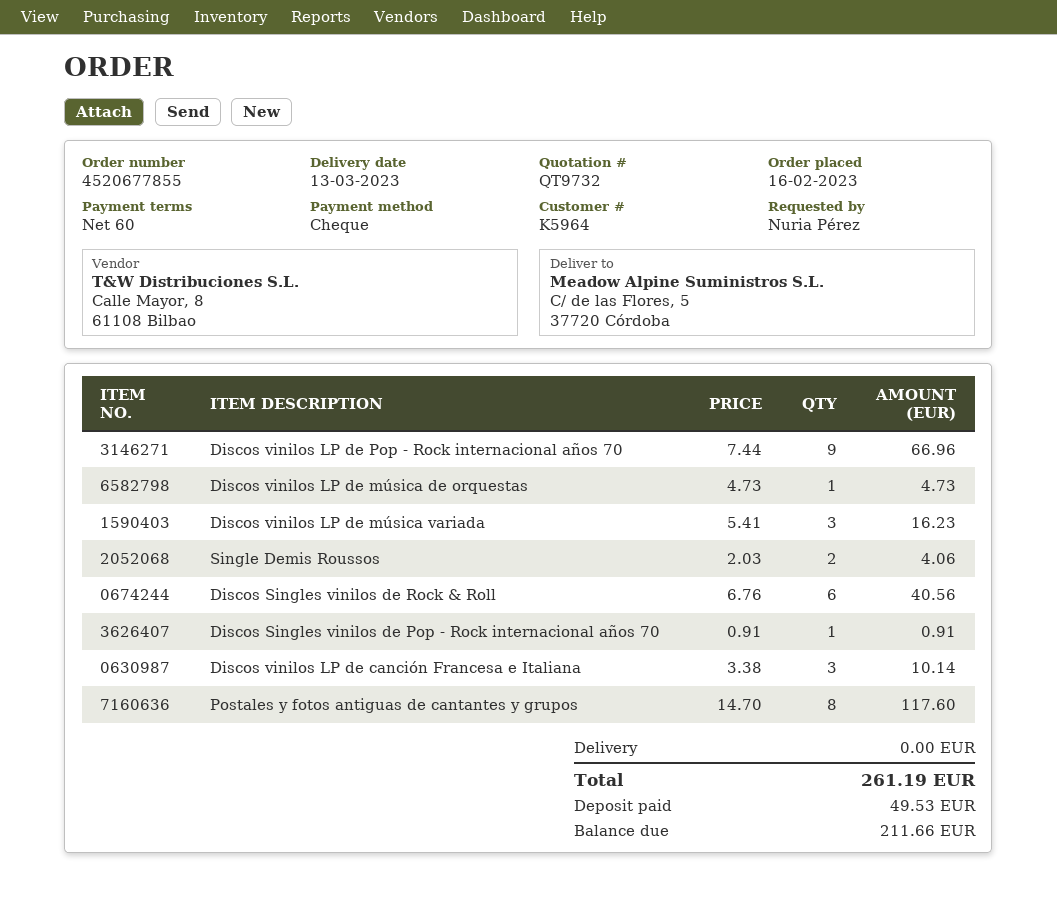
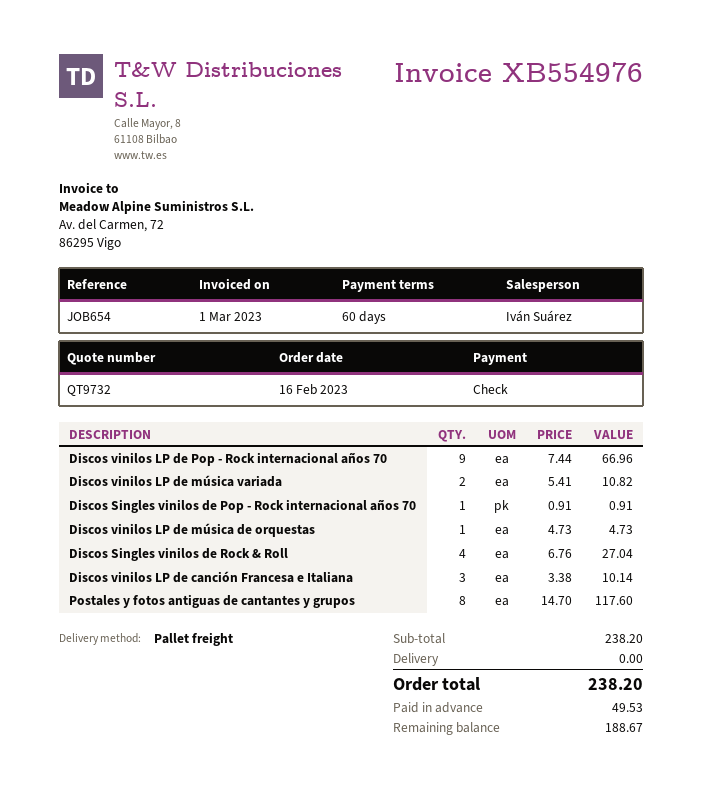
Discos vinilos LP de música variada: 3 x 5.41 = 16.23 -> 2 x 5.41 = 10.82
Single Demis Roussos: 2 x 2.03 = 4.06 -> none
Discos Singles vinilos de Rock & Roll: 6 x 6.76 = 40.56 -> 4 x 6.76 = 27.04
total: 261.19 -> 238.20
balance: 211.66 -> 188.67

